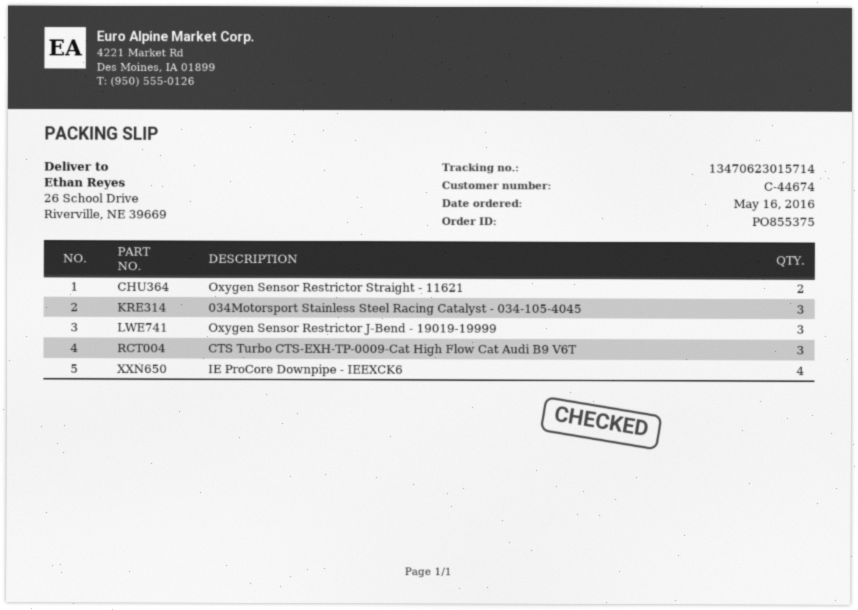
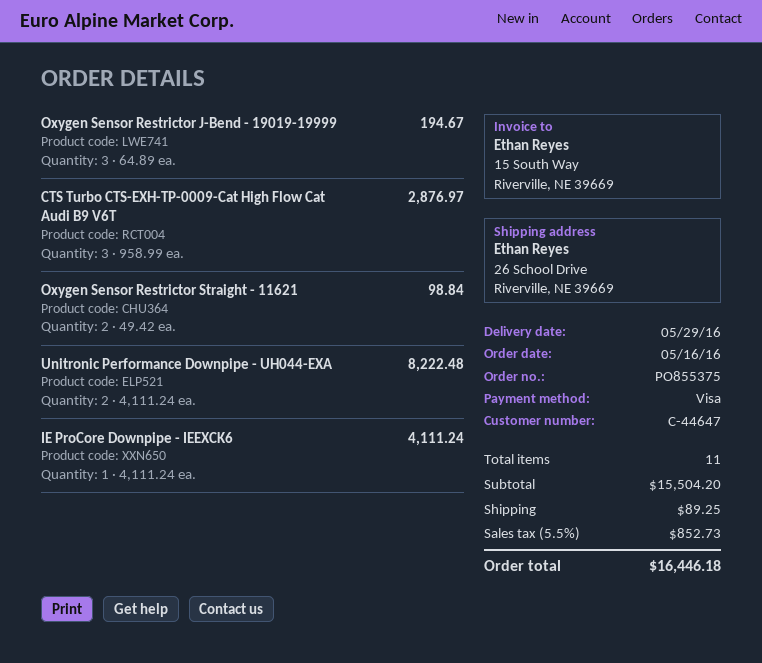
customer number: C-44674 -> C-44647
034Motorsport Stainless Steel Racing Catalyst - 034-105-4045: 3 -> none
IE ProCore Downpipe - IEEXCK6: 4 -> 1
Unitronic Performance Downpipe - UH044-EXA: none -> 2

